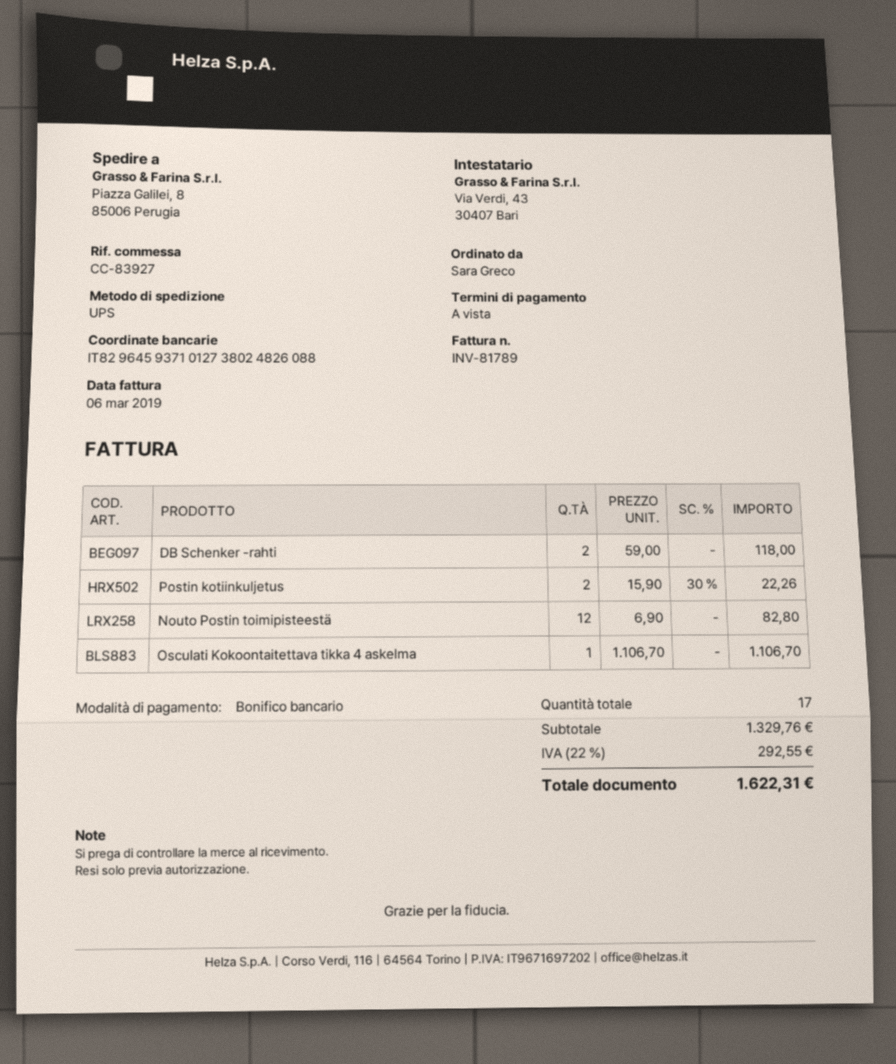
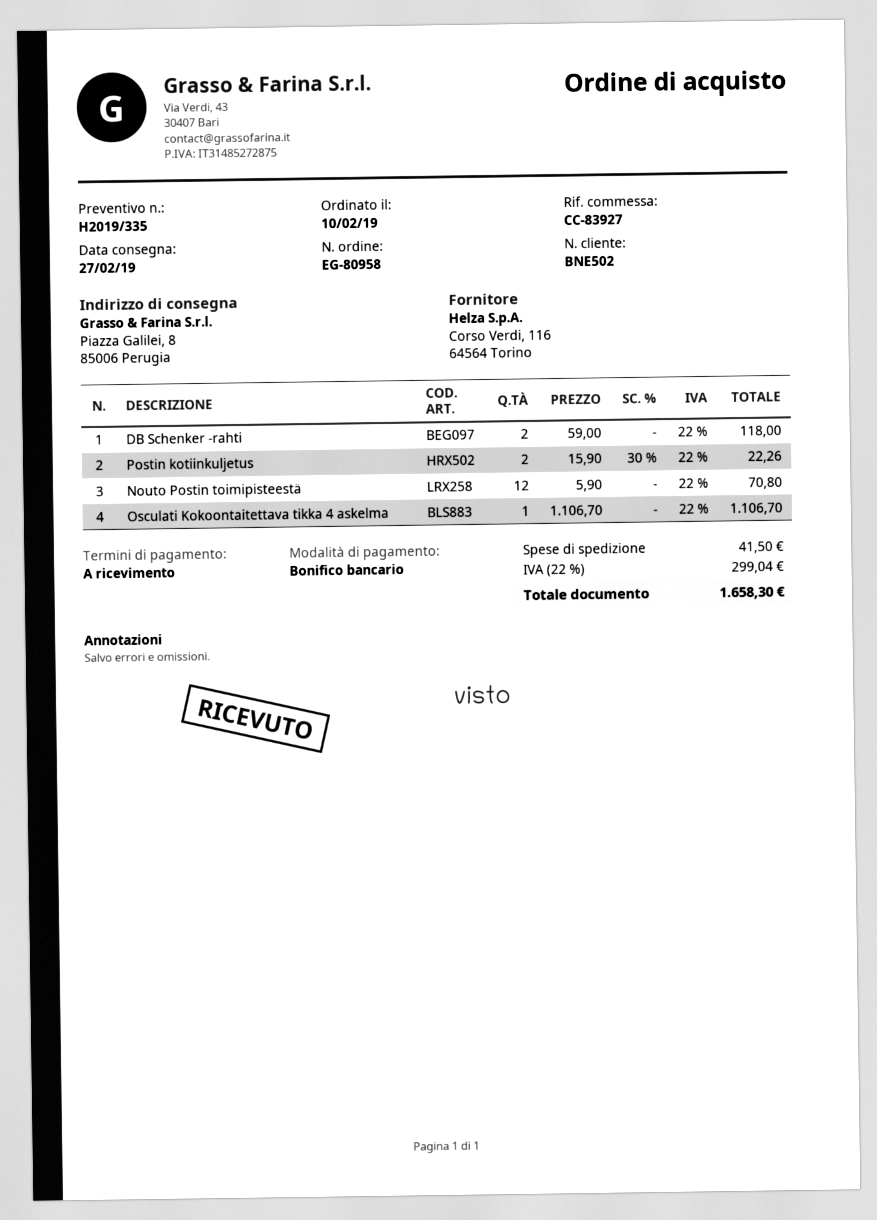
Nouto Postin toimipisteestä: 12 x 6.90 = 82.80 -> 12 x 5.90 = 70.80
shipping: none -> 41.50
tax: 22% = 292.55 -> 22% = 299.04
total: 1622.31 -> 1658.30

